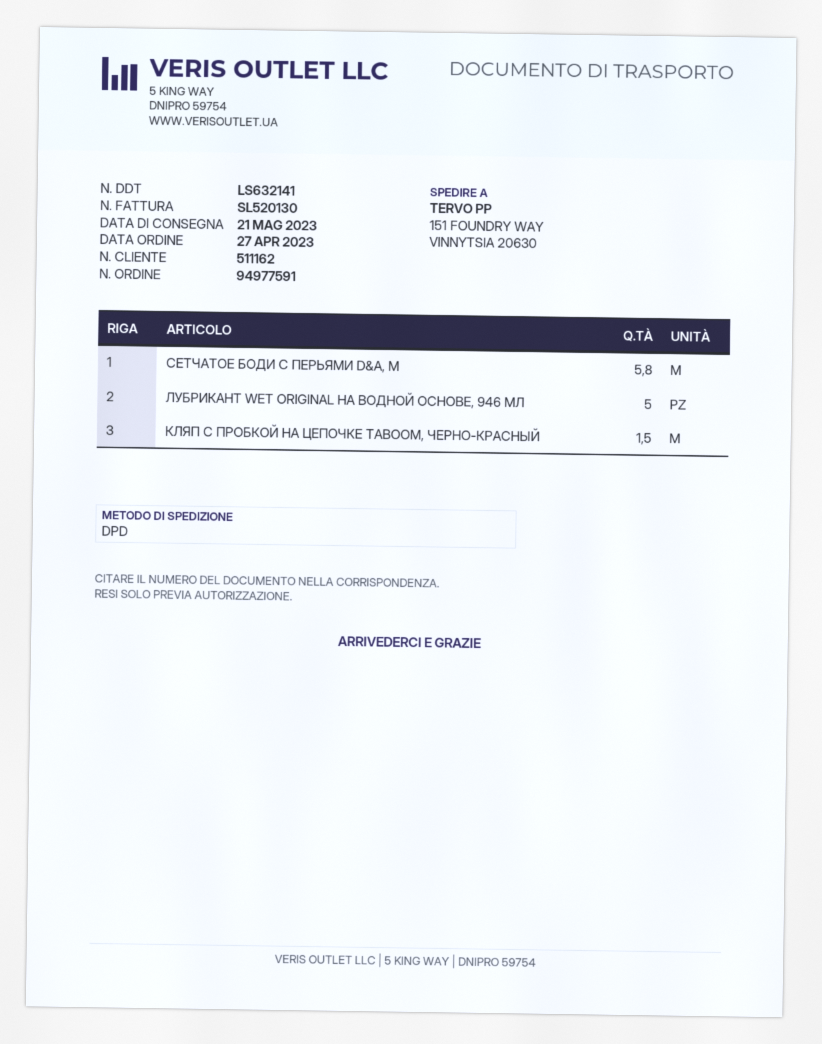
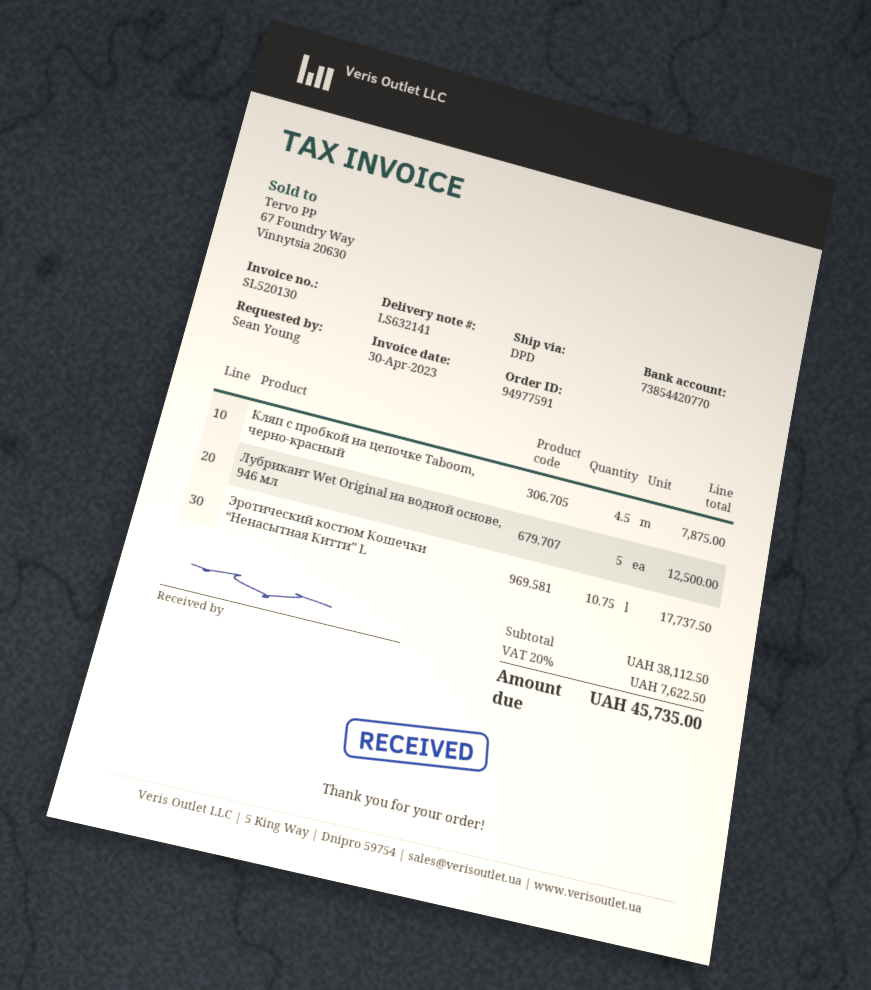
СЕТЧАТОЕ БОДИ С ПЕРЬЯМИ D&A, M: 5.8 -> none
КЛЯП С ПРОБКОЙ НА ЦЕПОЧКЕ TABOOM, ЧЕРНО-КРАСНЫЙ: 1.5 -> 4.5
Эротический костюм Кошечки “Ненасытная Китти” L: none -> 10.75

